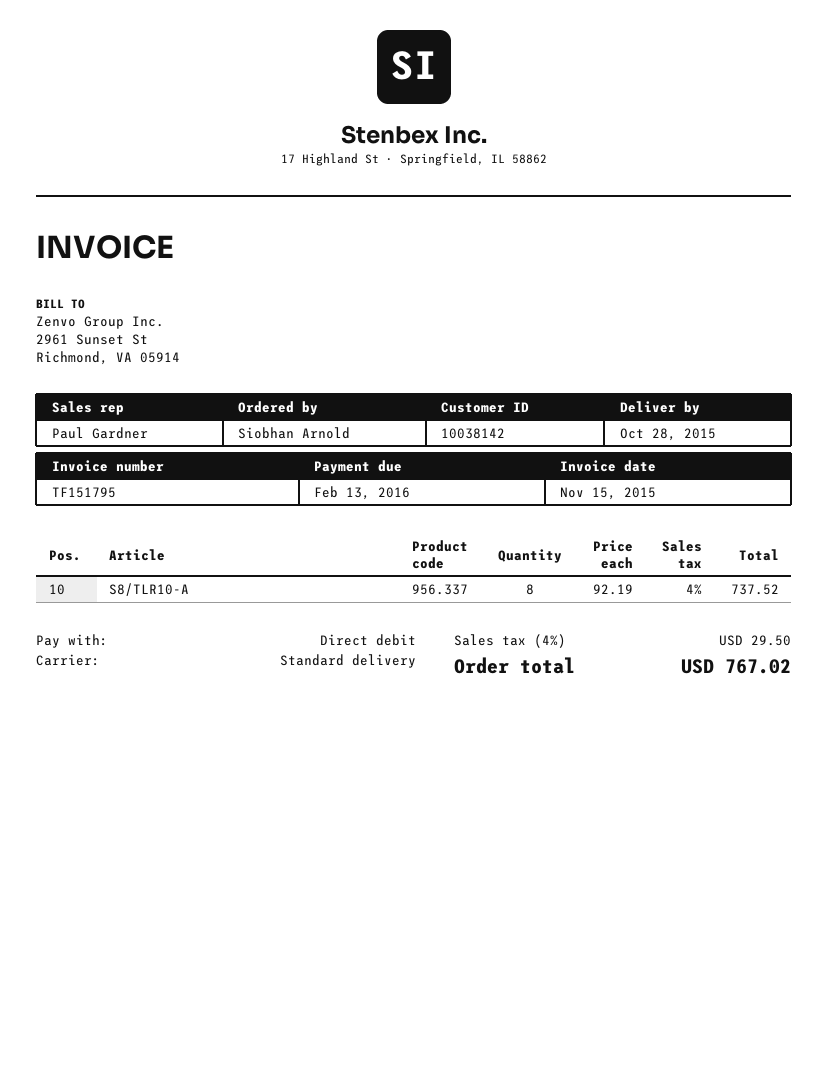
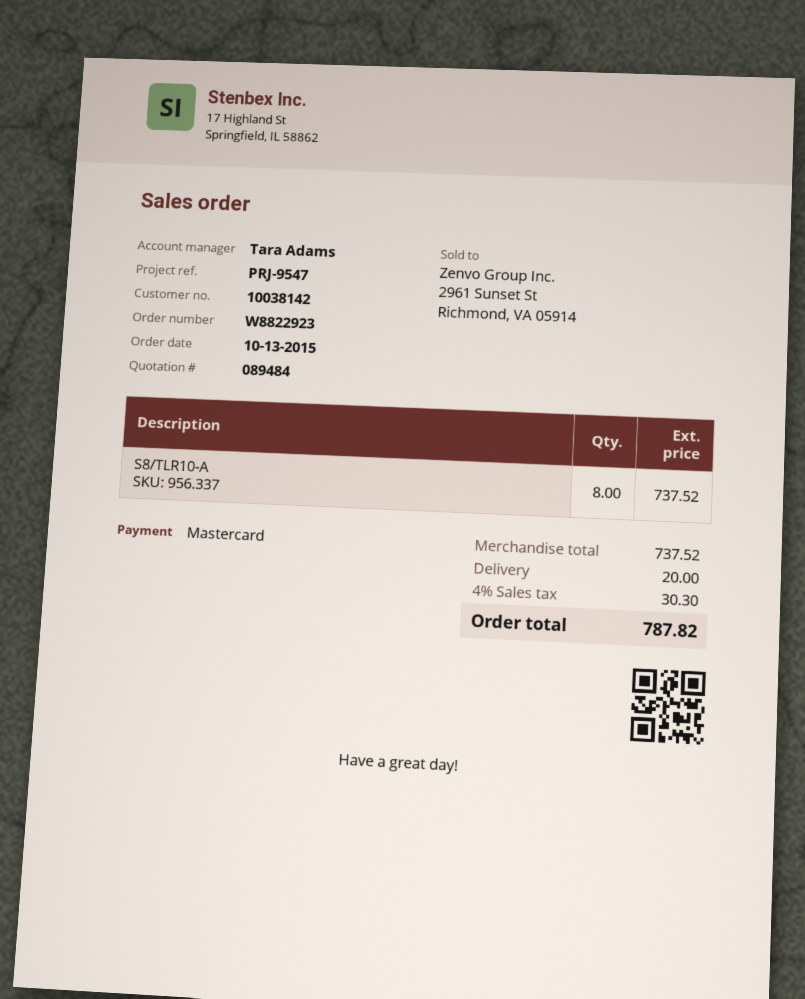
sales rep: Paul Gardner -> Tara Adams
payment method: direct debit -> Mastercard
shipping: none -> 20.00
tax: 4% = 29.50 -> 4% = 30.30
total: 767.02 -> 787.82

